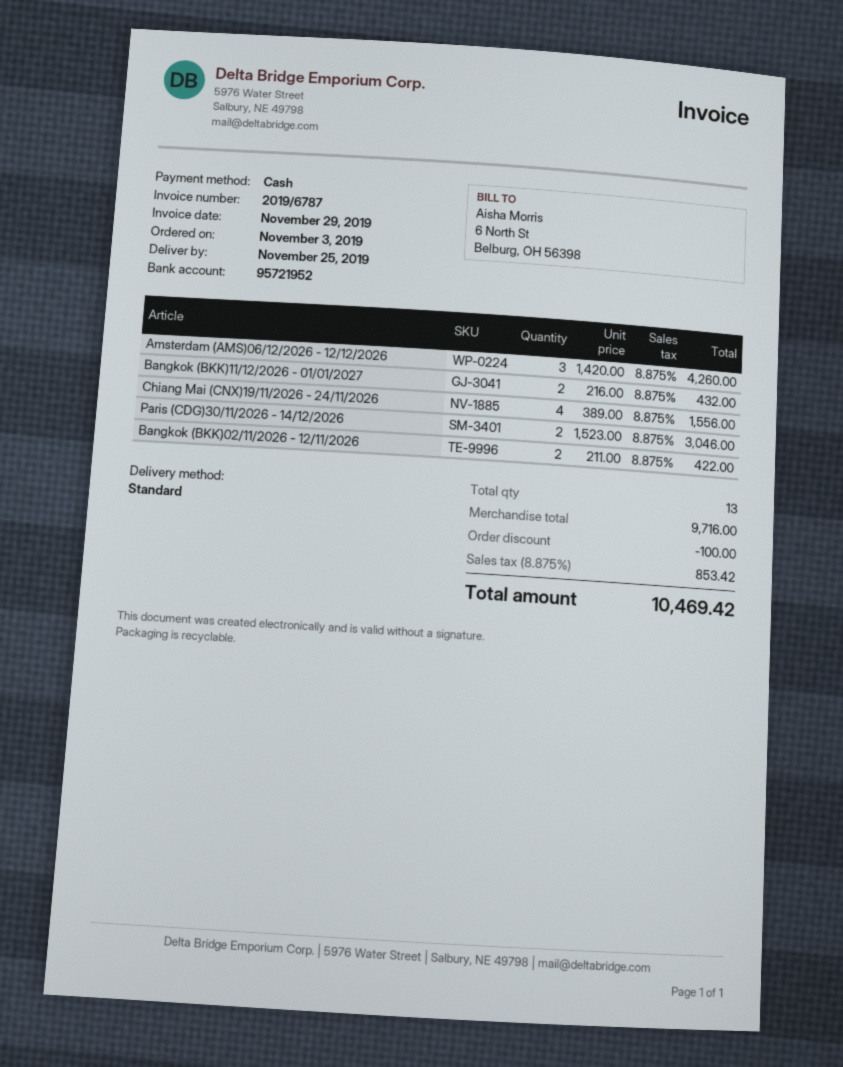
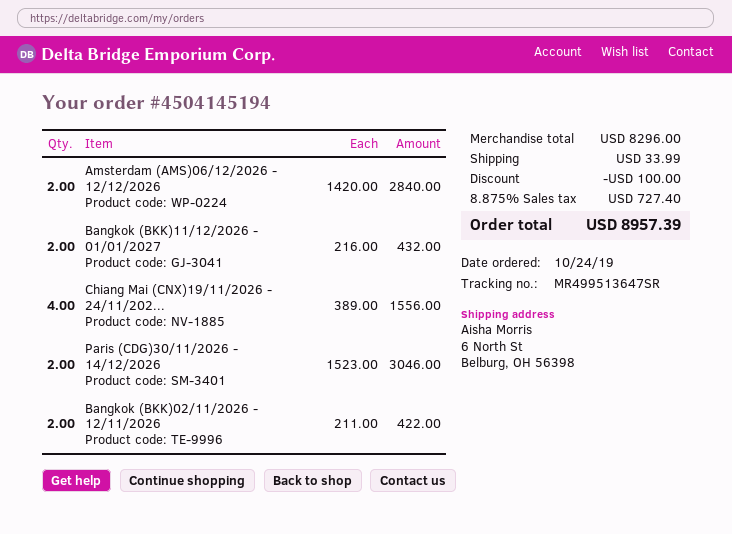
order date: 2019-11-03 -> 2019-10-24
Amsterdam (AMS)06/12/2026 - 12/12/2026: 3 x 1420.00 = 4260.00 -> 2 x 1420.00 = 2840.00
subtotal: 9716.00 -> 8296.00
shipping: none -> 33.99
tax: 8.875% = 853.42 -> 8.875% = 727.40
total: 10469.42 -> 8957.39

